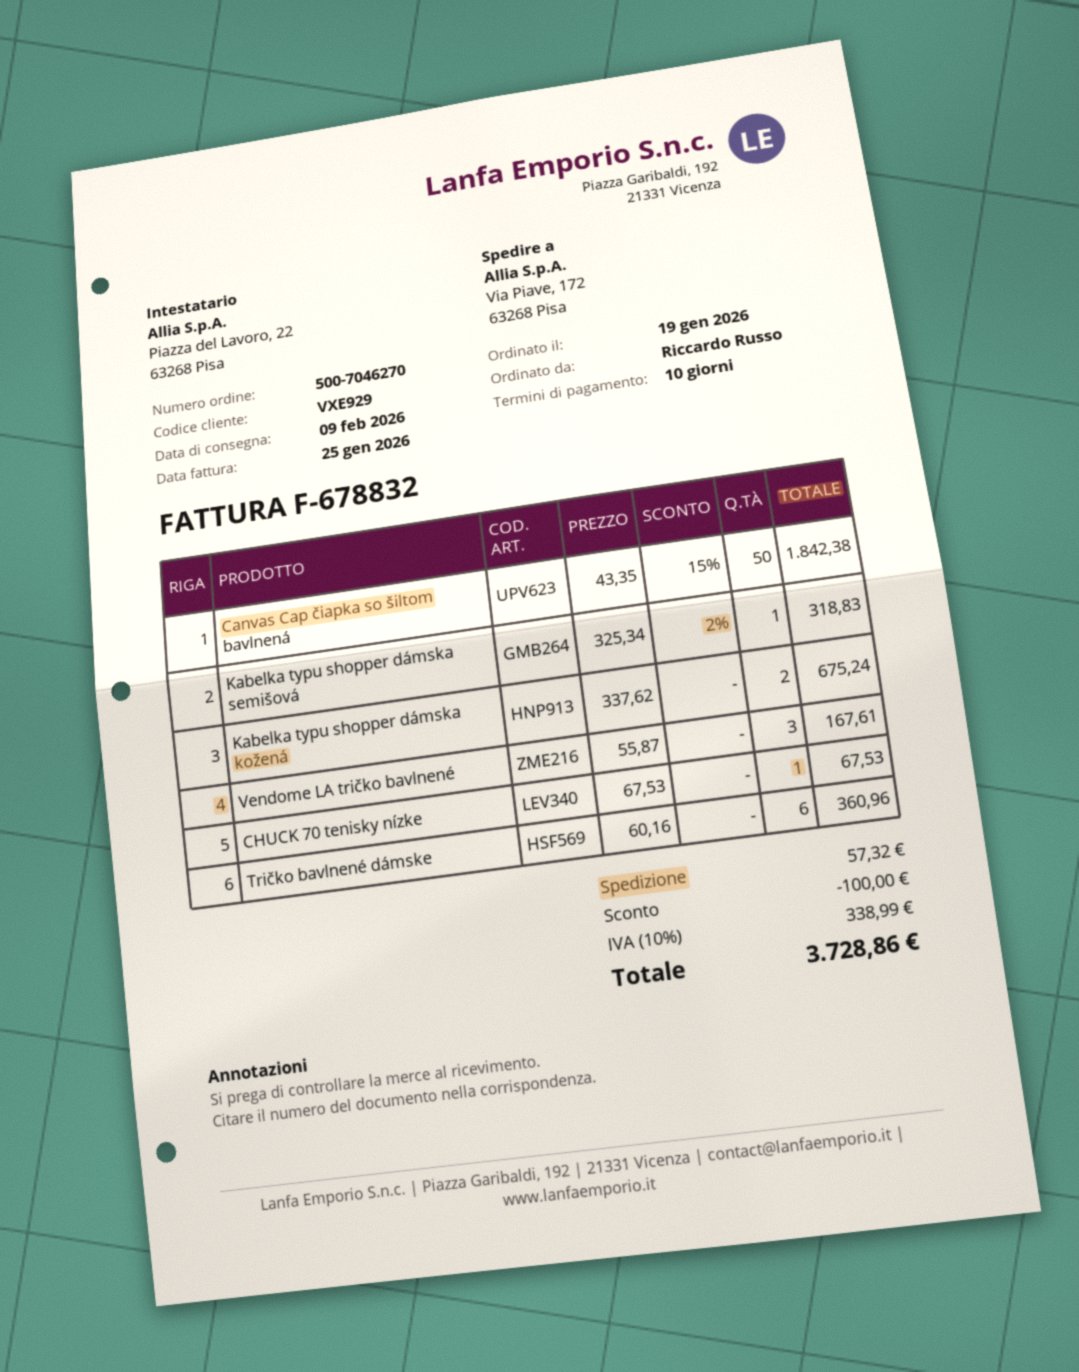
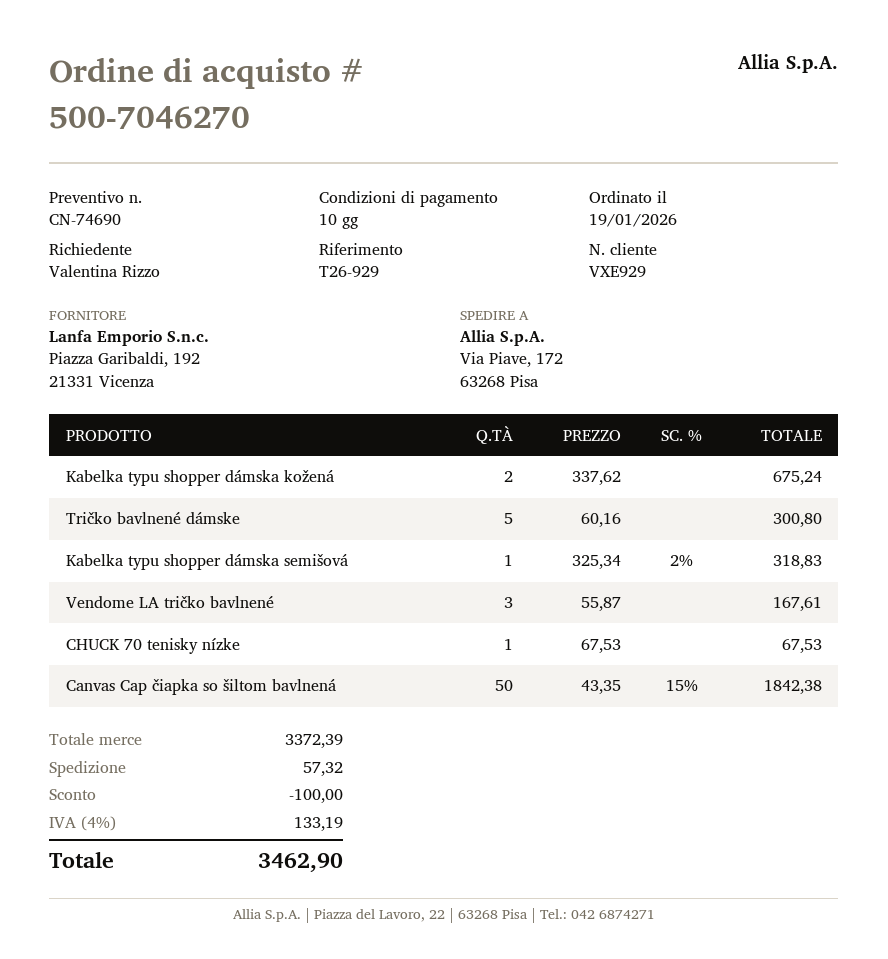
ordered by: Riccardo Russo -> Valentina Rizzo
Tričko bavlnené dámske: 6 x 60.16 = 360.96 -> 5 x 60.16 = 300.80
tax: 10% = 338.99 -> 4% = 133.19
total: 3728.86 -> 3462.90

